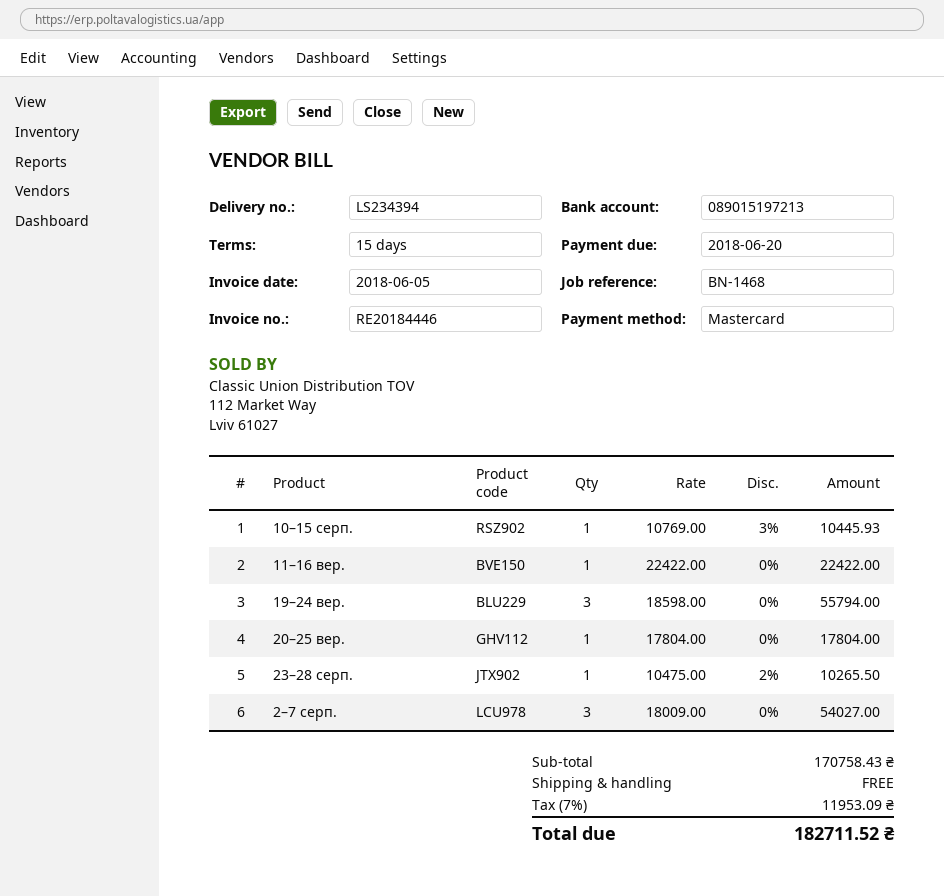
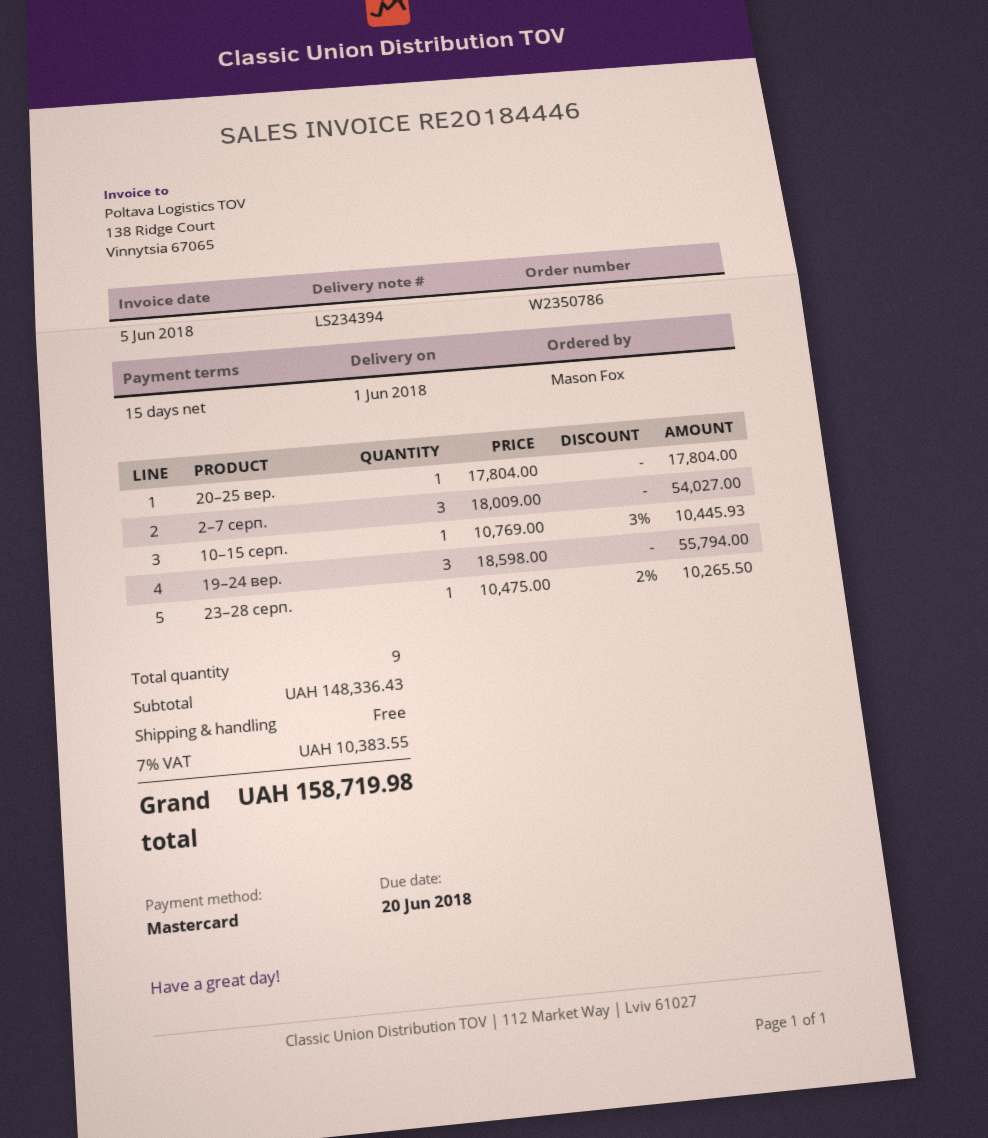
11–16 вер.: 1 x 22422.00 = 22422.00 -> none
subtotal: 170758.43 -> 148336.43
tax: 7% = 11953.09 -> 7% = 10383.55
total: 182711.52 -> 158719.98

